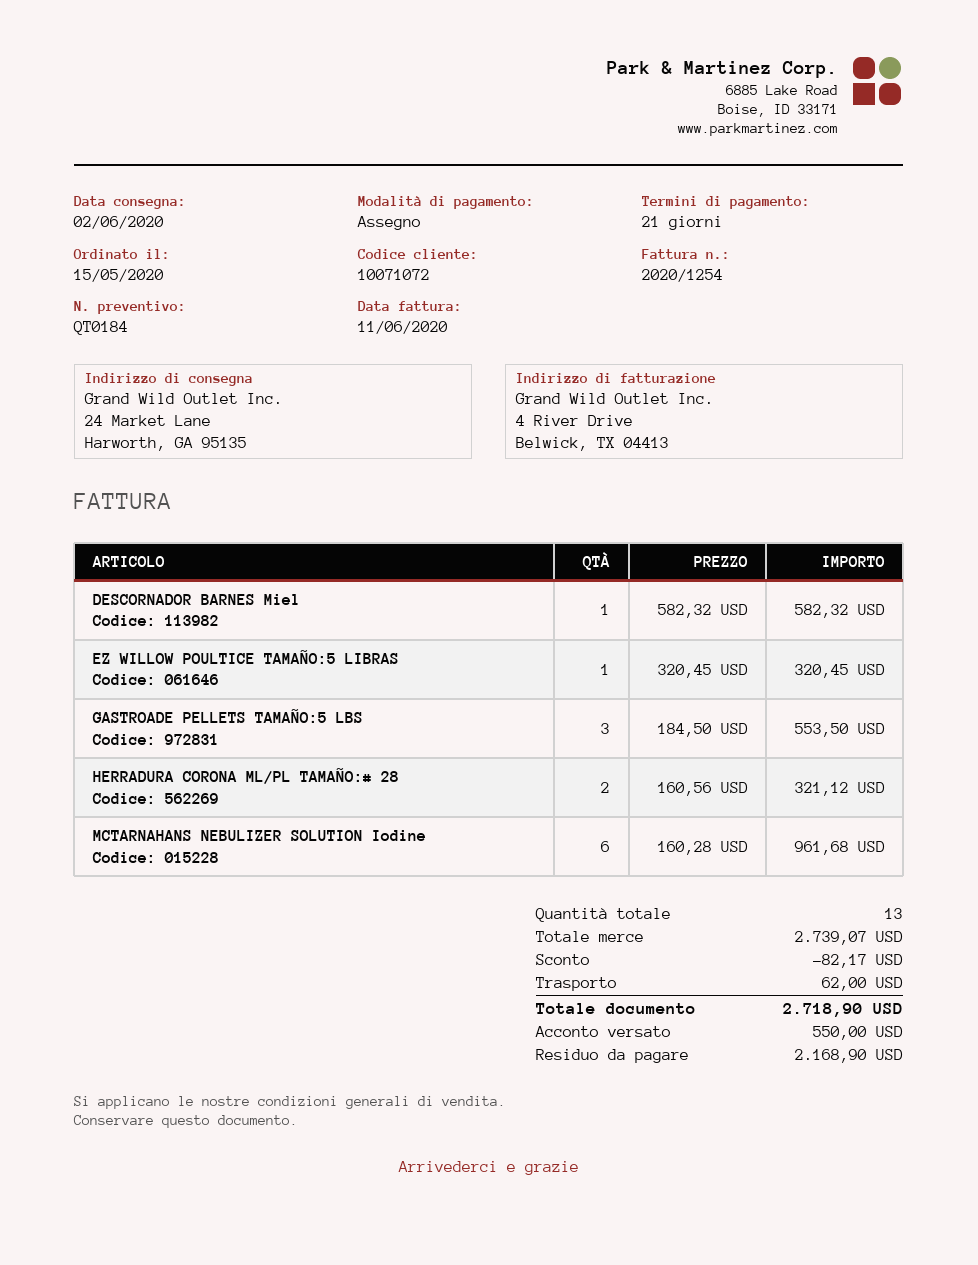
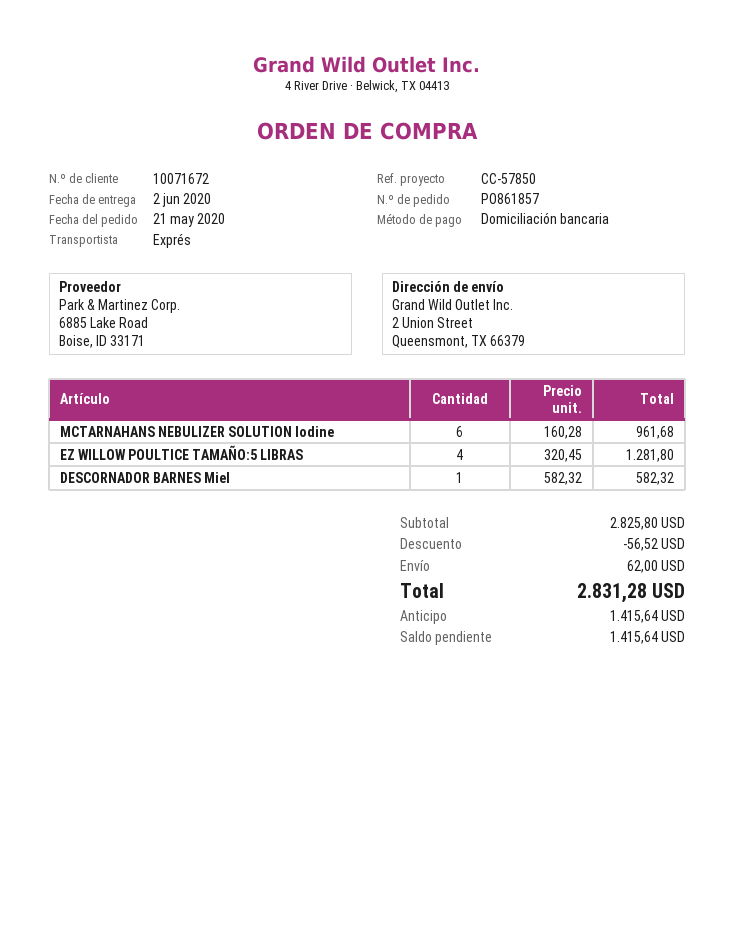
order date: 2020-05-15 -> 2020-05-21
customer number: 10071072 -> 10071672
payment method: cheque -> direct debit
ship to: 24 Market Lane, Harworth, GA 95135 -> 2 Union Street, Queensmont, TX 66379
EZ WILLOW POULTICE TAMAÑO:5 LIBRAS: 1 x 320.45 = 320.45 -> 4 x 320.45 = 1281.80
GASTROADE PELLETS TAMAÑO:5 LBS: 3 x 184.50 = 553.50 -> none
HERRADURA CORONA ML/PL TAMAÑO:# 28: 2 x 160.56 = 321.12 -> none
subtotal: 2739.07 -> 2825.80
discount: 82.17 -> 56.52
total: 2718.90 -> 2831.28
deposit: 550.00 -> 1415.64
balance: 2168.90 -> 1415.64

